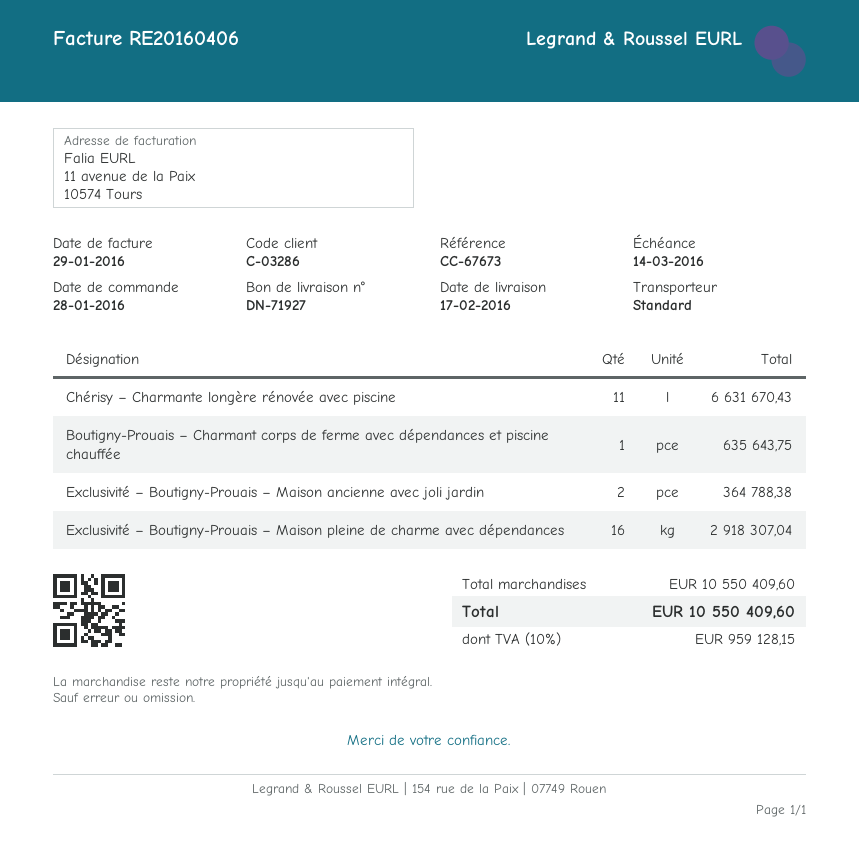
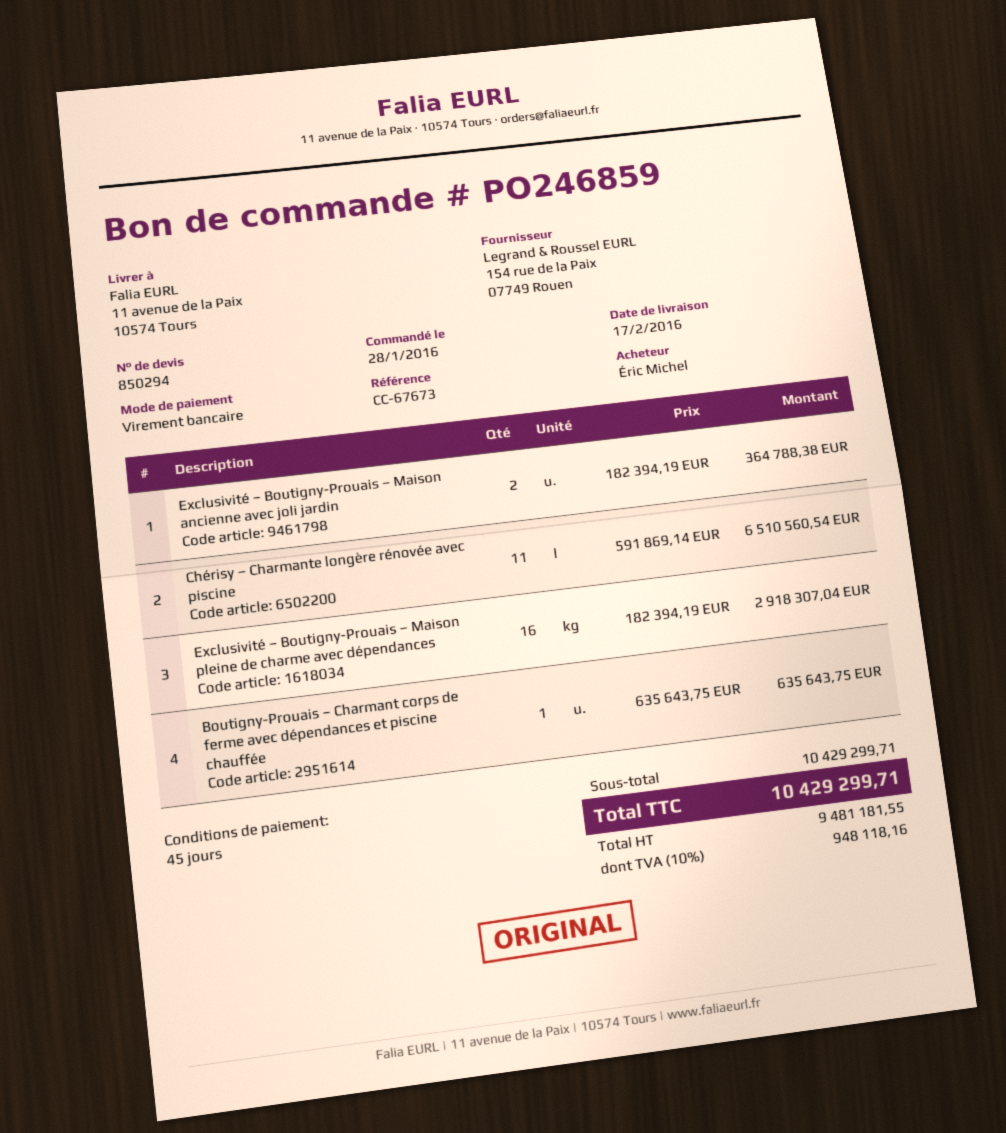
Chérisy – Charmante longère rénovée avec piscine: 11 for 6631670.43 -> 11 for 6510560.54
subtotal: 10550409.60 -> 10429299.71
tax: 10% = 959128.15 -> 10% = 948118.16
total: 10550409.60 -> 10429299.71

